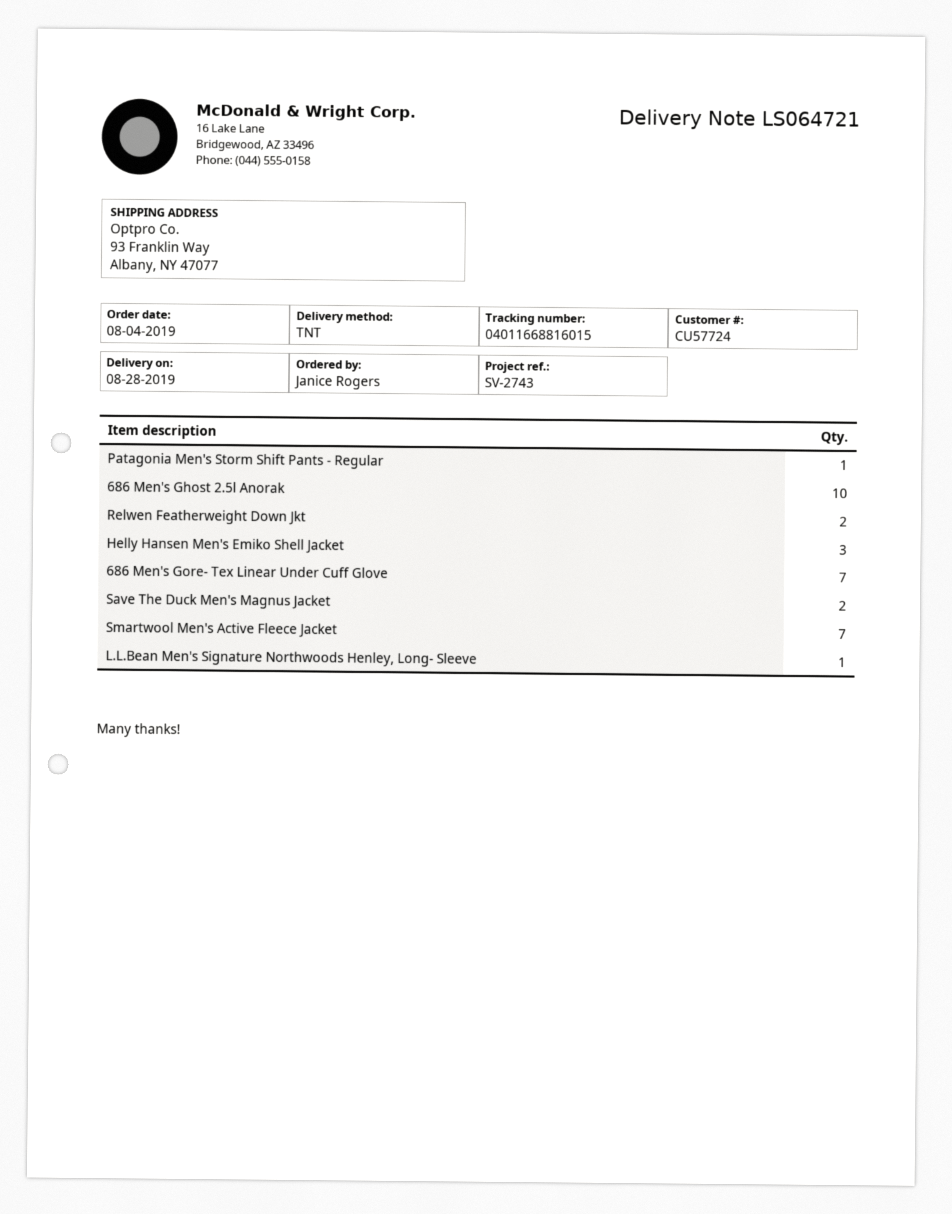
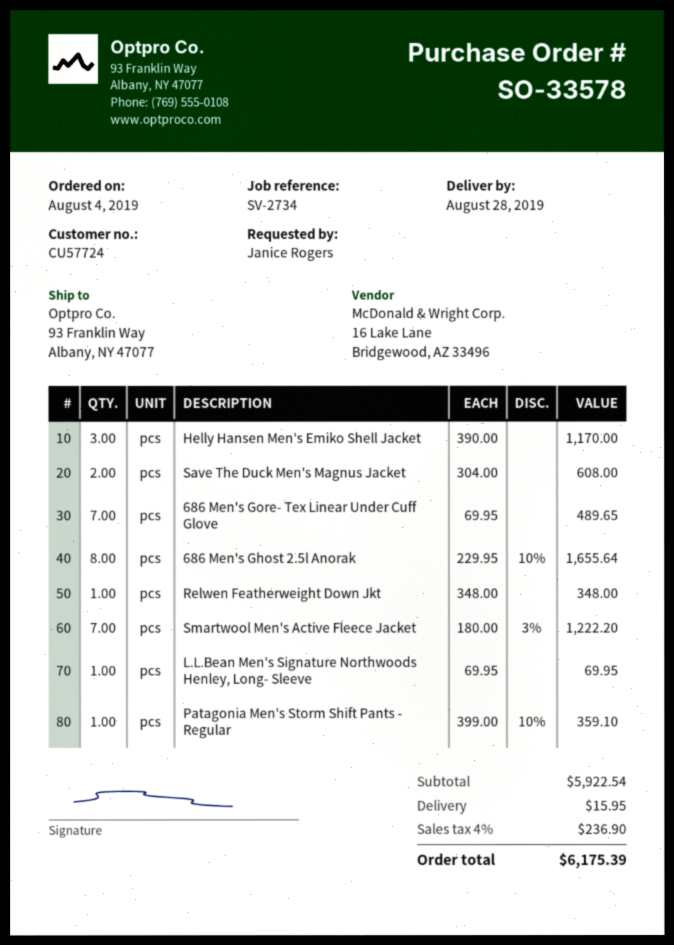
reference: SV-2743 -> SV-2734
686 Men's Ghost 2.5l Anorak: 10 -> 8
Relwen Featherweight Down Jkt: 2 -> 1

